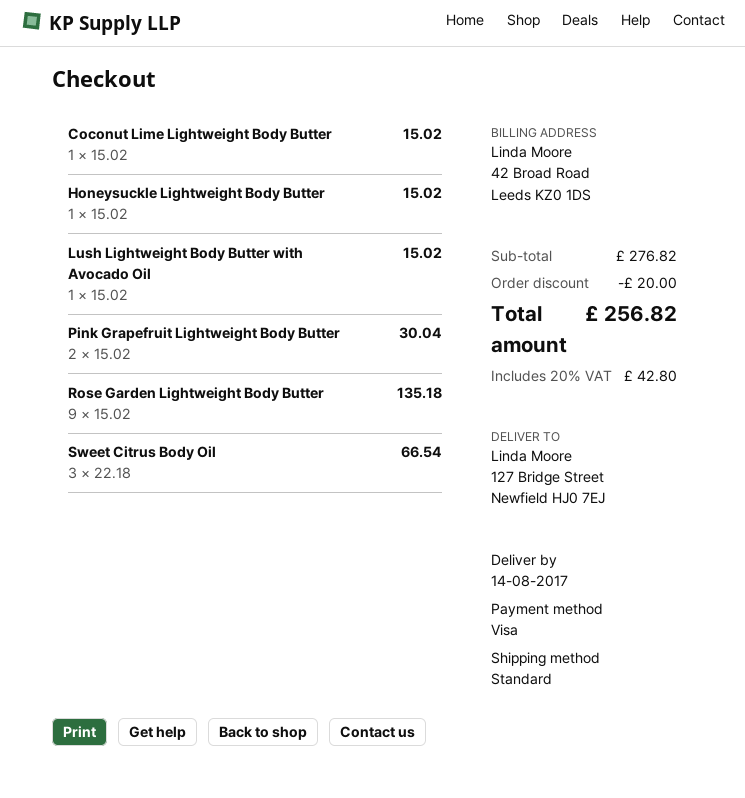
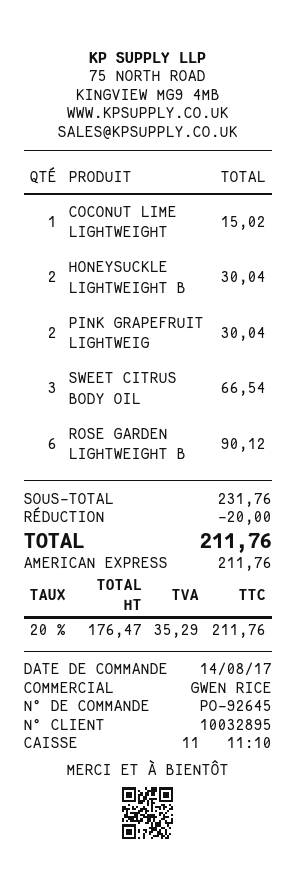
payment method: Visa -> American Express
Honeysuckle Lightweight Body Butter: 1 for 15.02 -> 2 for 30.04
Lush Lightweight Body Butter with Avocado Oil: 1 for 15.02 -> none
Rose Garden Lightweight Body Butter: 9 for 135.18 -> 6 for 90.12
subtotal: 276.82 -> 231.76
tax: 20% = 42.80 -> 20% = 35.29
total: 256.82 -> 211.76

